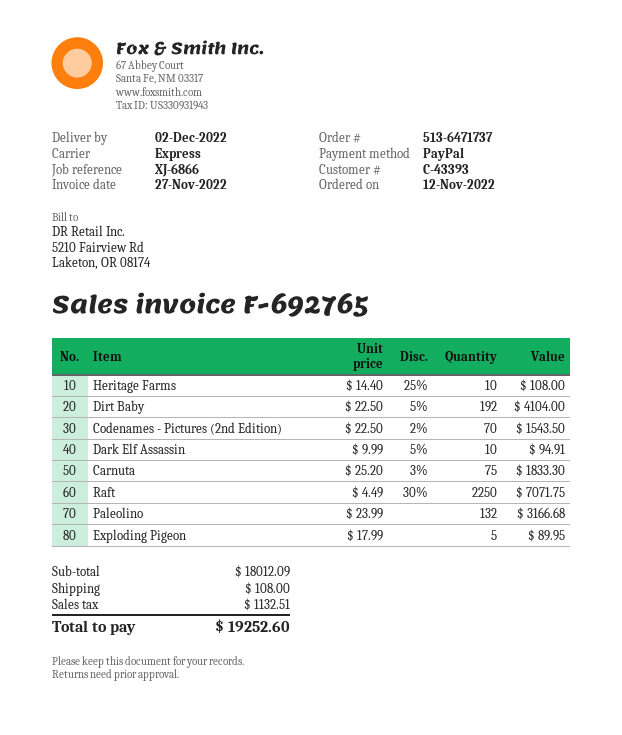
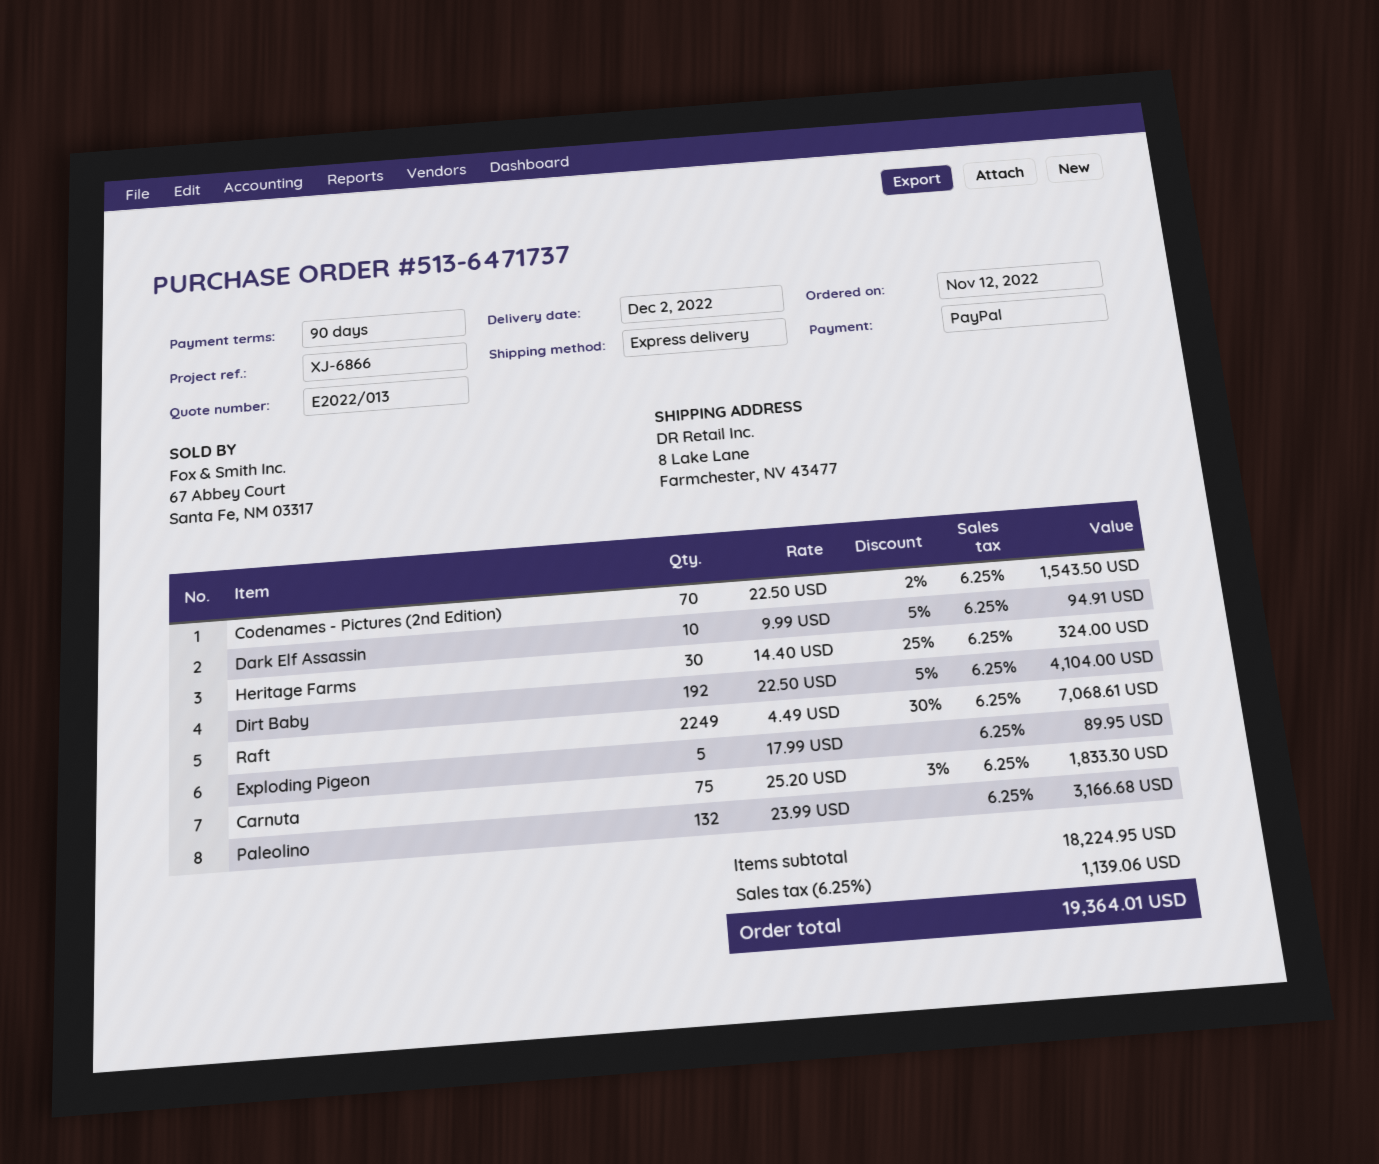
Heritage Farms: 10 x 14.40 - 25% = 108.00 -> 30 x 14.40 - 25% = 324.00
Raft: 2250 x 4.49 - 30% = 7071.75 -> 2249 x 4.49 - 30% = 7068.61
subtotal: 18012.09 -> 18224.95
shipping: 108.00 -> none
tax: 1132.51 -> 1139.06
total: 19252.60 -> 19364.01

